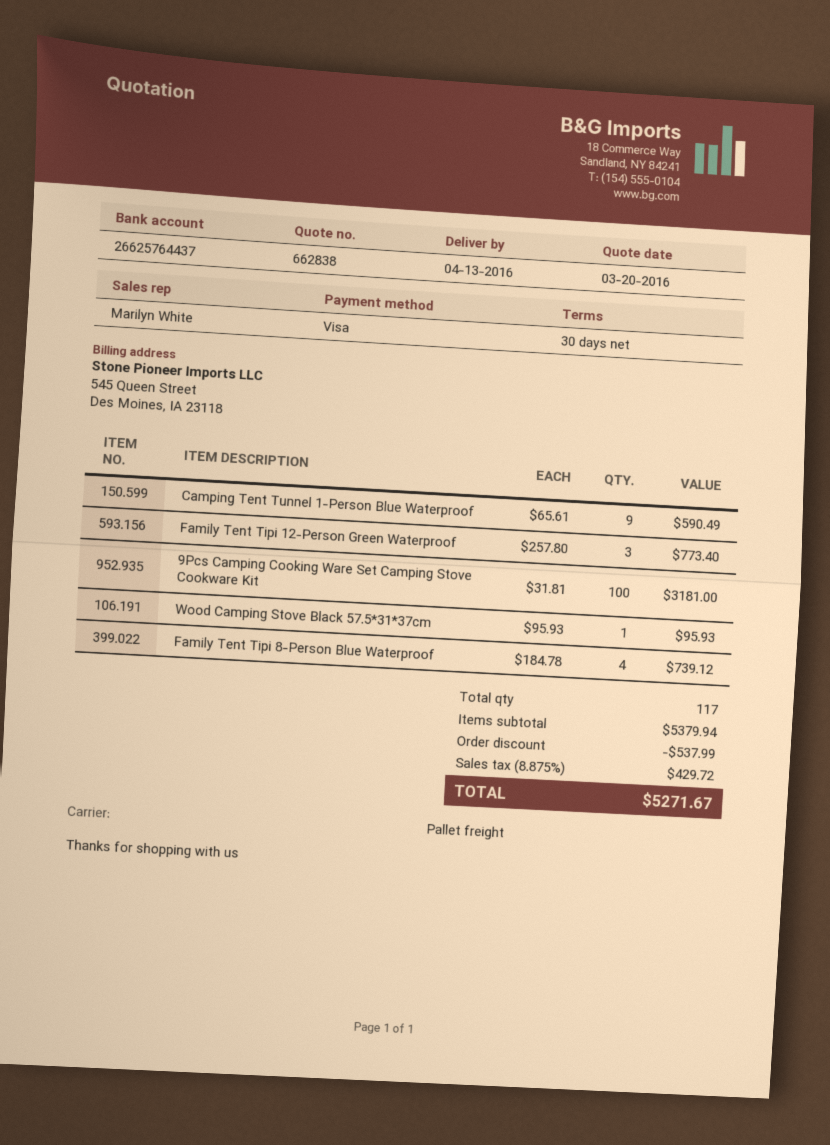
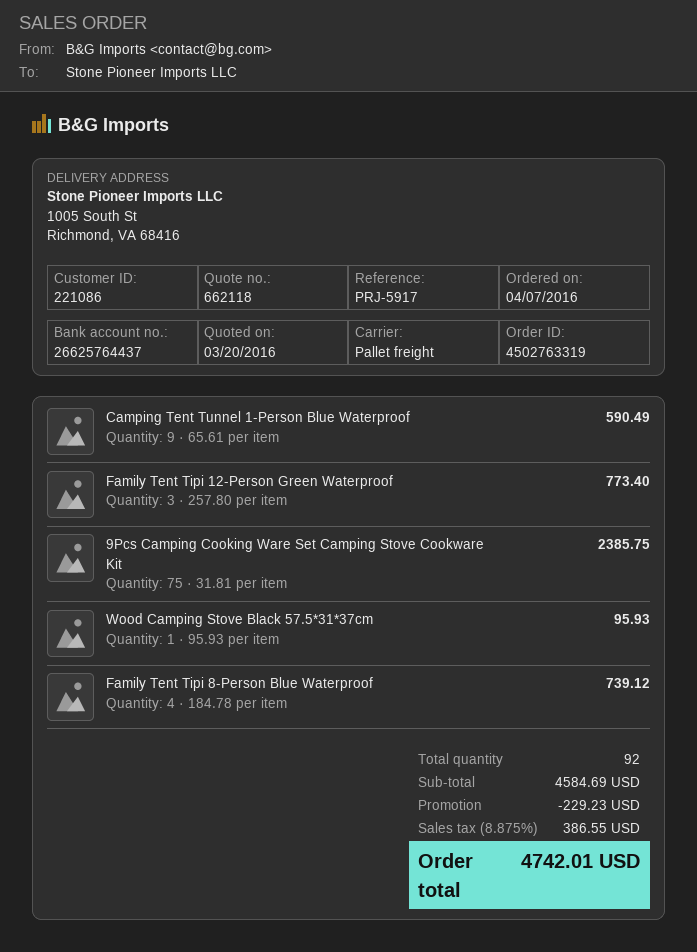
quote number: 662838 -> 662118
9Pcs Camping Cooking Ware Set Camping Stove Cookware Kit: 100 x 31.81 = 3181.00 -> 75 x 31.81 = 2385.75
total quantity: 117 -> 92
subtotal: 5379.94 -> 4584.69
discount: 537.99 -> 229.23
tax: 8.875% = 429.72 -> 8.875% = 386.55
total: 5271.67 -> 4742.01

